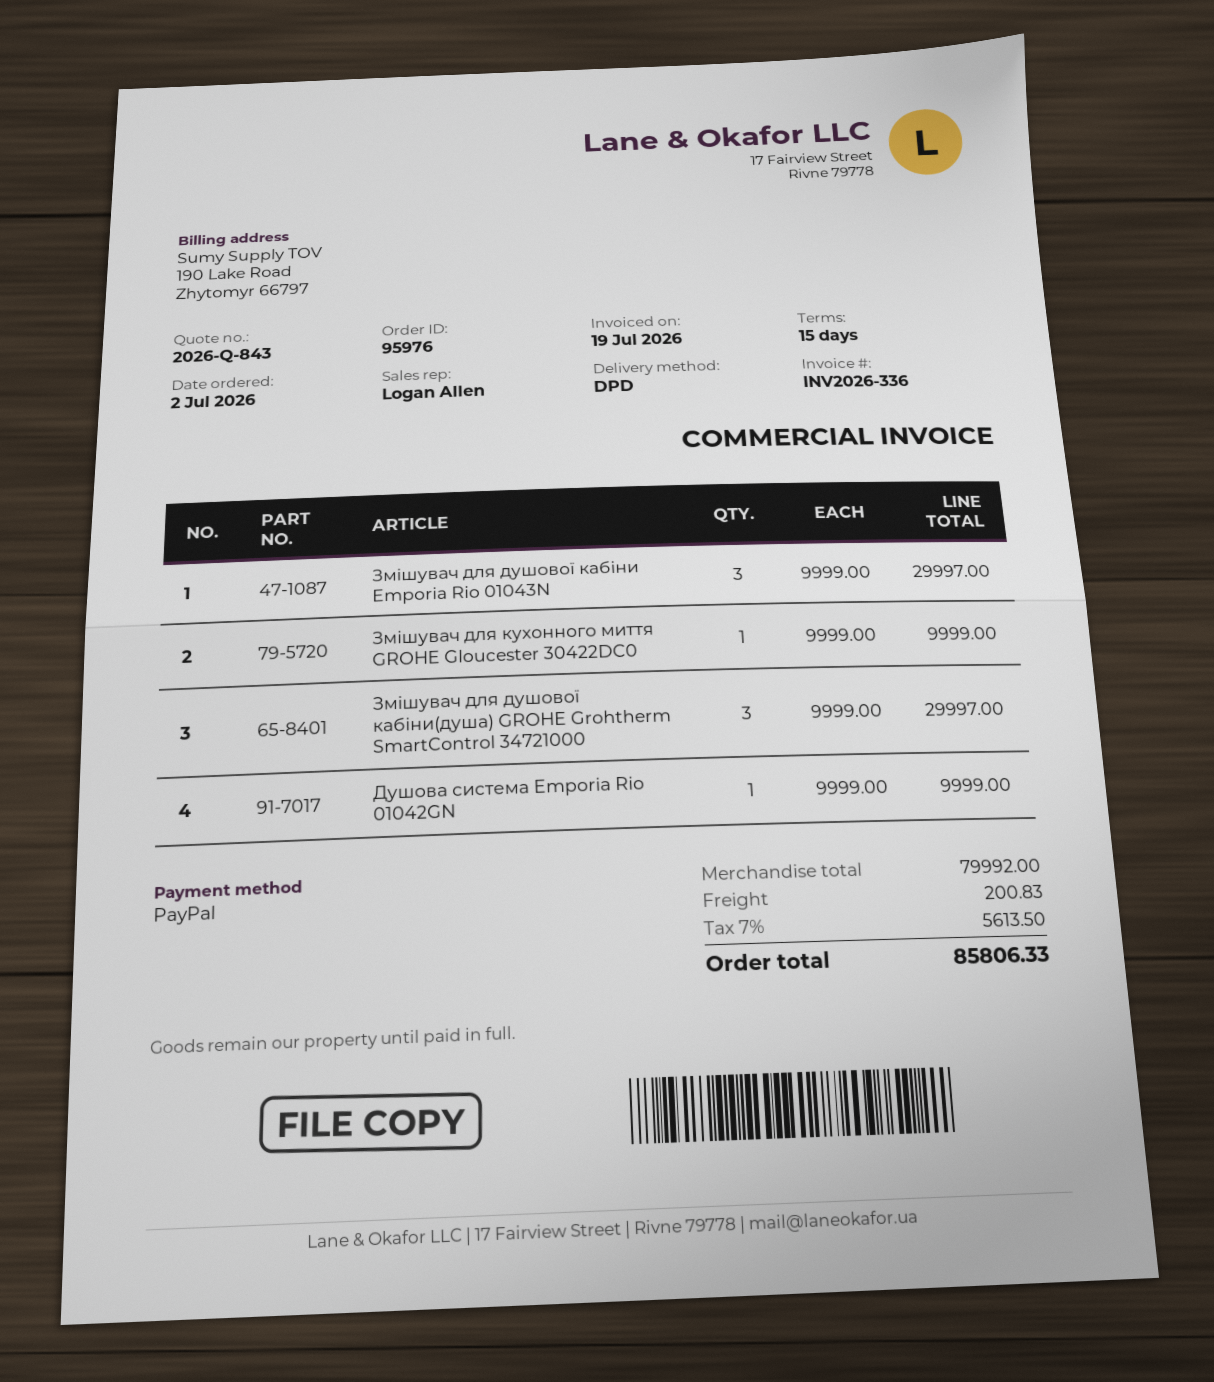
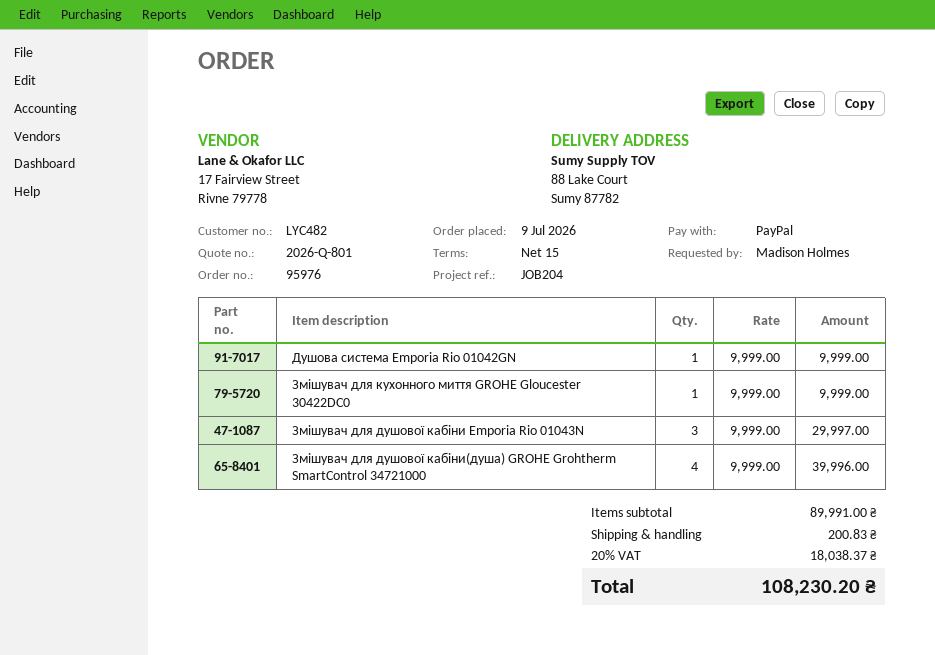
quote number: 2026-Q-843 -> 2026-Q-801
order date: 2026-07-02 -> 2026-07-09
Змішувач для душової кабіни(душа) GROHE Grohtherm SmartControl 34721000: 3 x 9999.00 = 29997.00 -> 4 x 9999.00 = 39996.00
subtotal: 79992.00 -> 89991.00
tax: 7% = 5613.50 -> 20% = 18038.37
total: 85806.33 -> 108230.20

